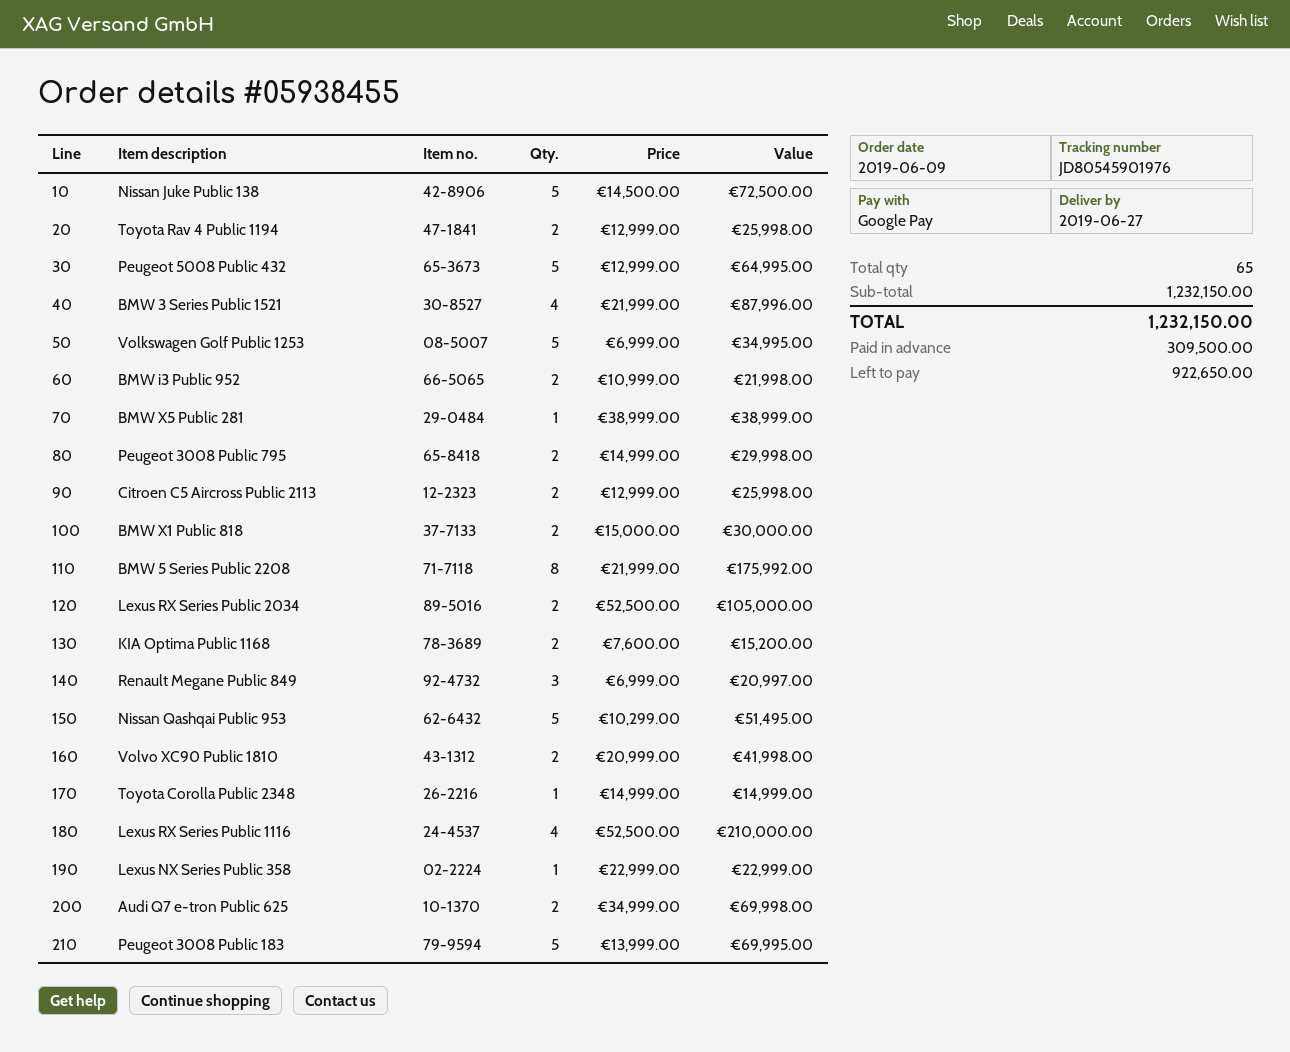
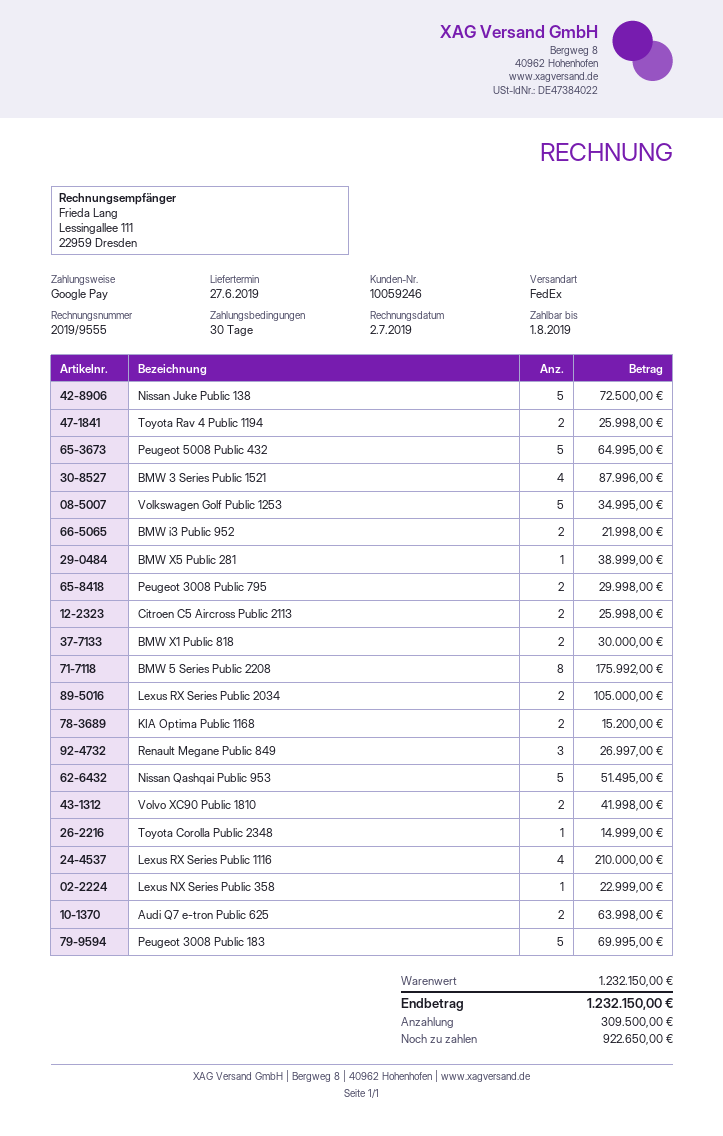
Renault Megane Public 849: 3 for 20997.00 -> 3 for 26997.00
Audi Q7 e-tron Public 625: 2 for 69998.00 -> 2 for 63998.00

